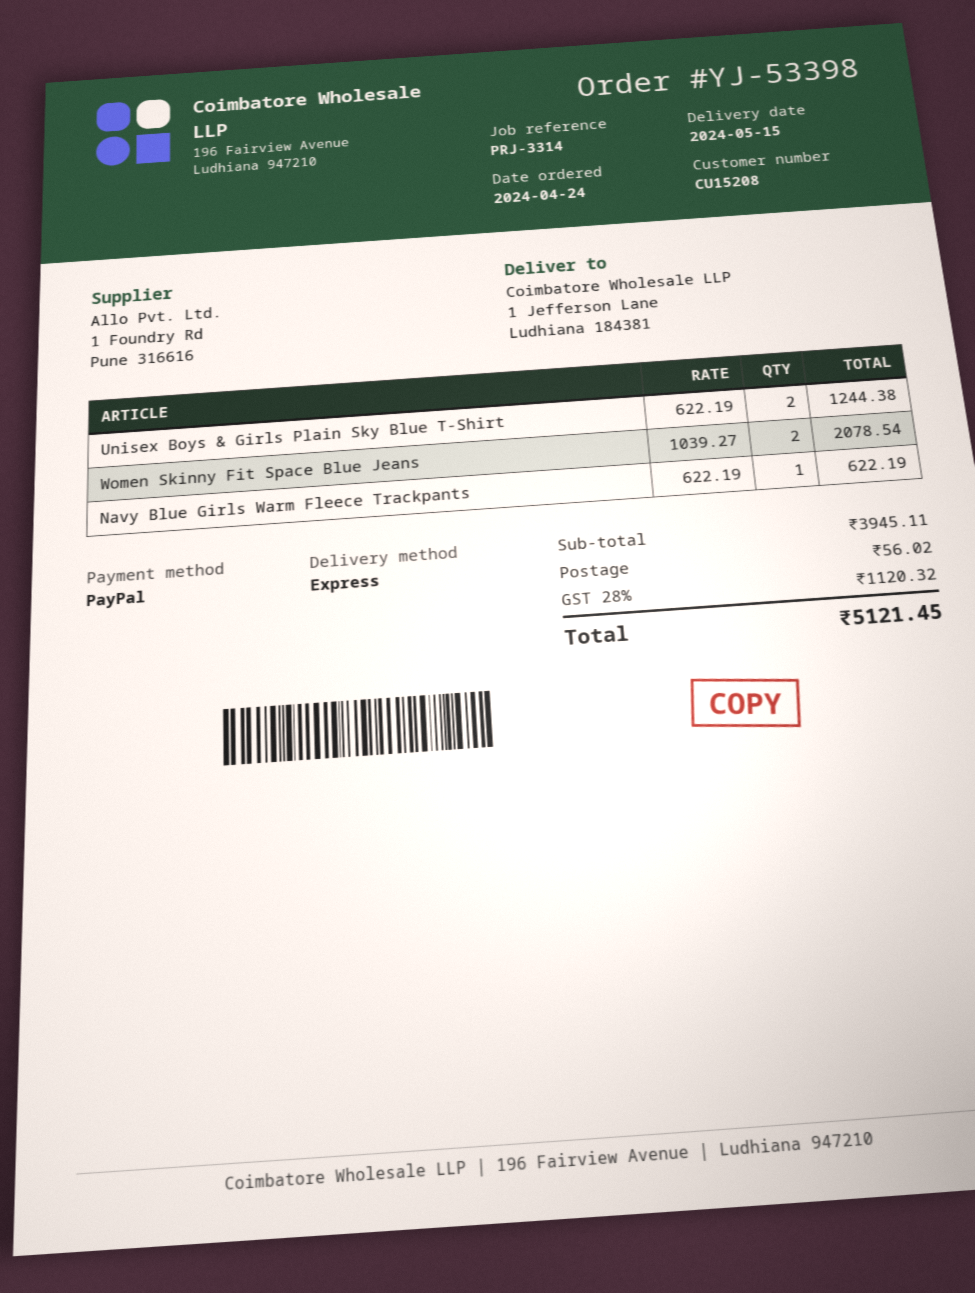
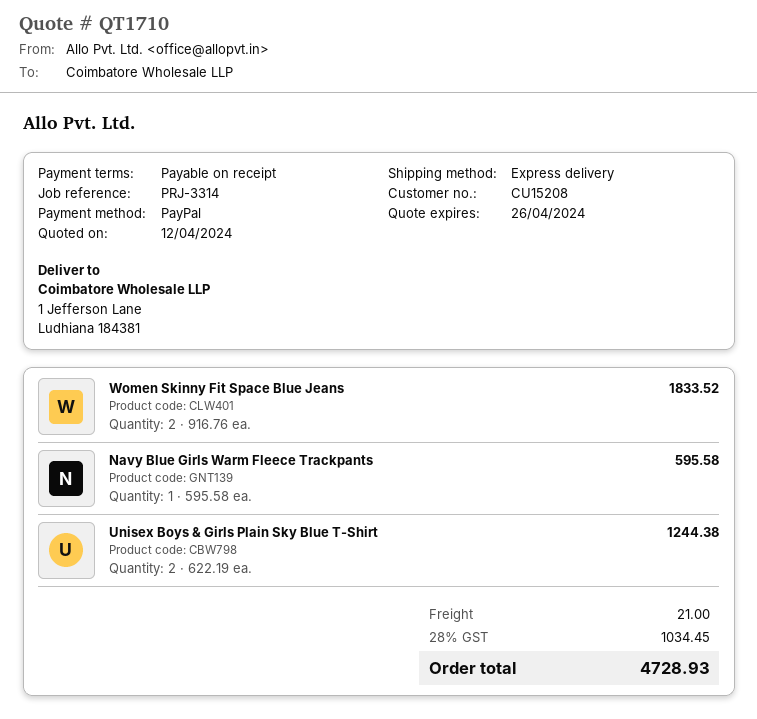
Women Skinny Fit Space Blue Jeans: 2 x 1039.27 = 2078.54 -> 2 x 916.76 = 1833.52
Navy Blue Girls Warm Fleece Trackpants: 1 x 622.19 = 622.19 -> 1 x 595.58 = 595.58
shipping: 56.02 -> 21.00
tax: 28% = 1120.32 -> 28% = 1034.45
total: 5121.45 -> 4728.93

